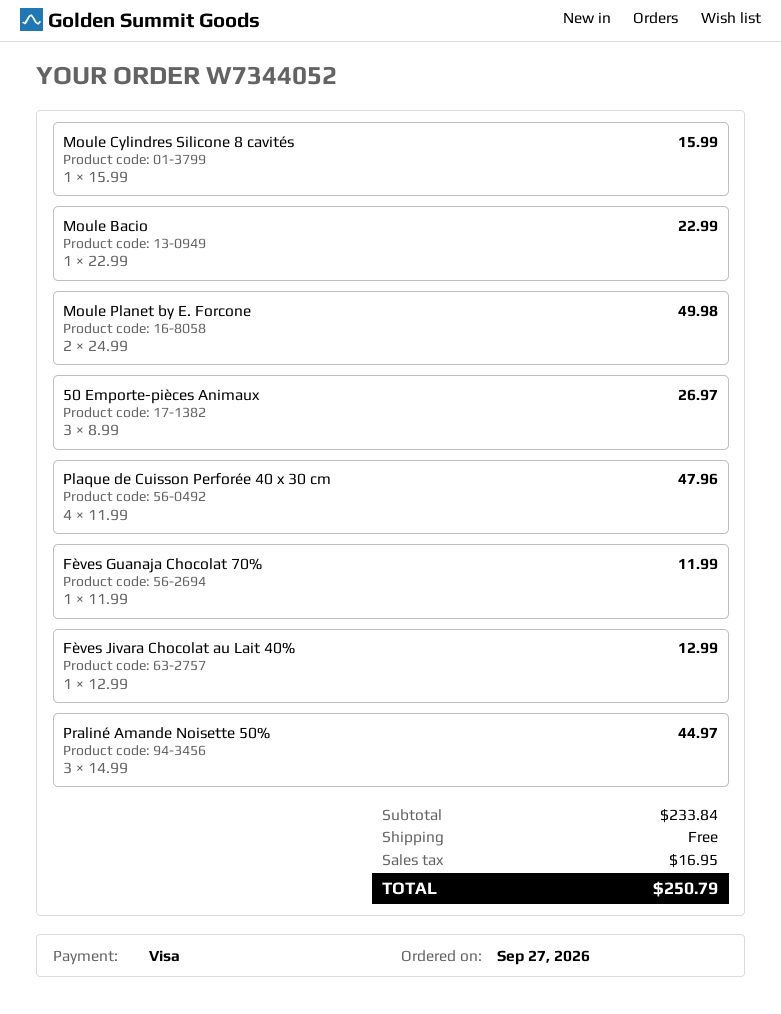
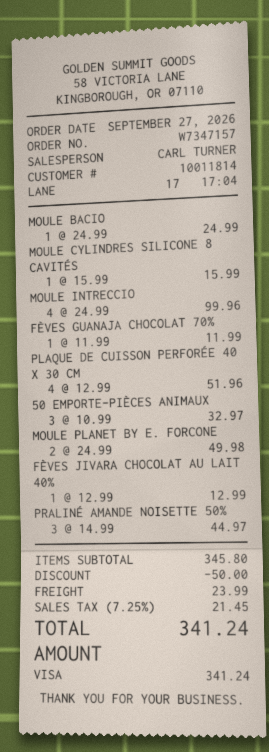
order number: W7344052 -> W7347157
Moule Bacio: 1 x 22.99 = 22.99 -> 1 x 24.99 = 24.99
50 Emporte-pièces Animaux: 3 x 8.99 = 26.97 -> 3 x 10.99 = 32.97
Plaque de Cuisson Perforée 40 x 30 cm: 4 x 11.99 = 47.96 -> 4 x 12.99 = 51.96
MOULE INTRECCIO: none -> 4 x 24.99 = 99.96
subtotal: 233.84 -> 345.80
discount: none -> 50.00
shipping: 0.00 -> 23.99
tax: 16.95 -> 21.45
total: 250.79 -> 341.24

